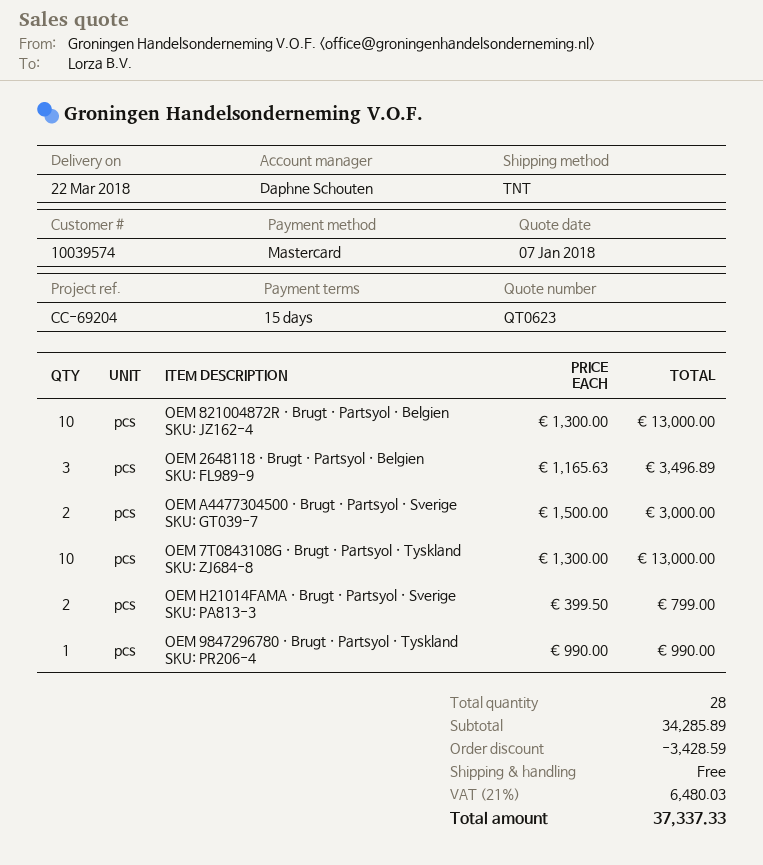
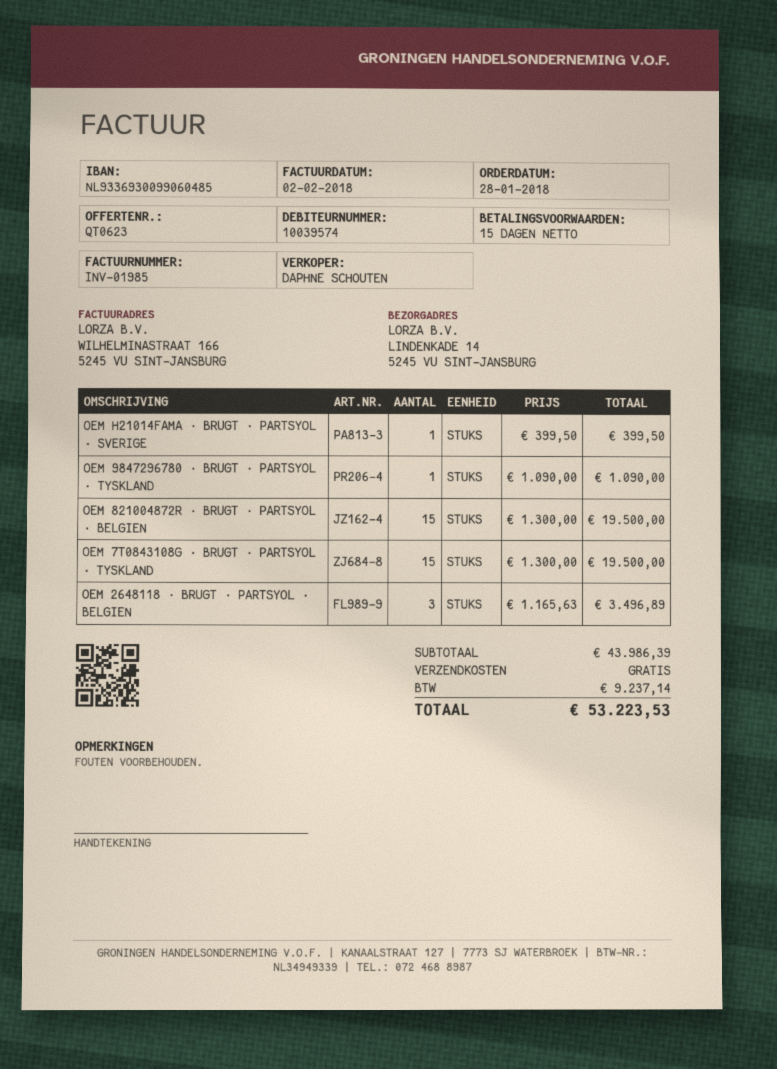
OEM 821004872R · Brugt · Partsyol · Belgien: 10 x 1300.00 = 13000.00 -> 15 x 1300.00 = 19500.00
OEM A4477304500 · Brugt · Partsyol · Sverige: 2 x 1500.00 = 3000.00 -> none
OEM 7T0843108G · Brugt · Partsyol · Tyskland: 10 x 1300.00 = 13000.00 -> 15 x 1300.00 = 19500.00
OEM H21014FAMA · Brugt · Partsyol · Sverige: 2 x 399.50 = 799.00 -> 1 x 399.50 = 399.50
OEM 9847296780 · Brugt · Partsyol · Tyskland: 1 x 990.00 = 990.00 -> 1 x 1090.00 = 1090.00
subtotal: 34285.89 -> 43986.39
discount: 3428.59 -> none
tax: 6480.03 -> 9237.14
total: 37337.33 -> 53223.53

